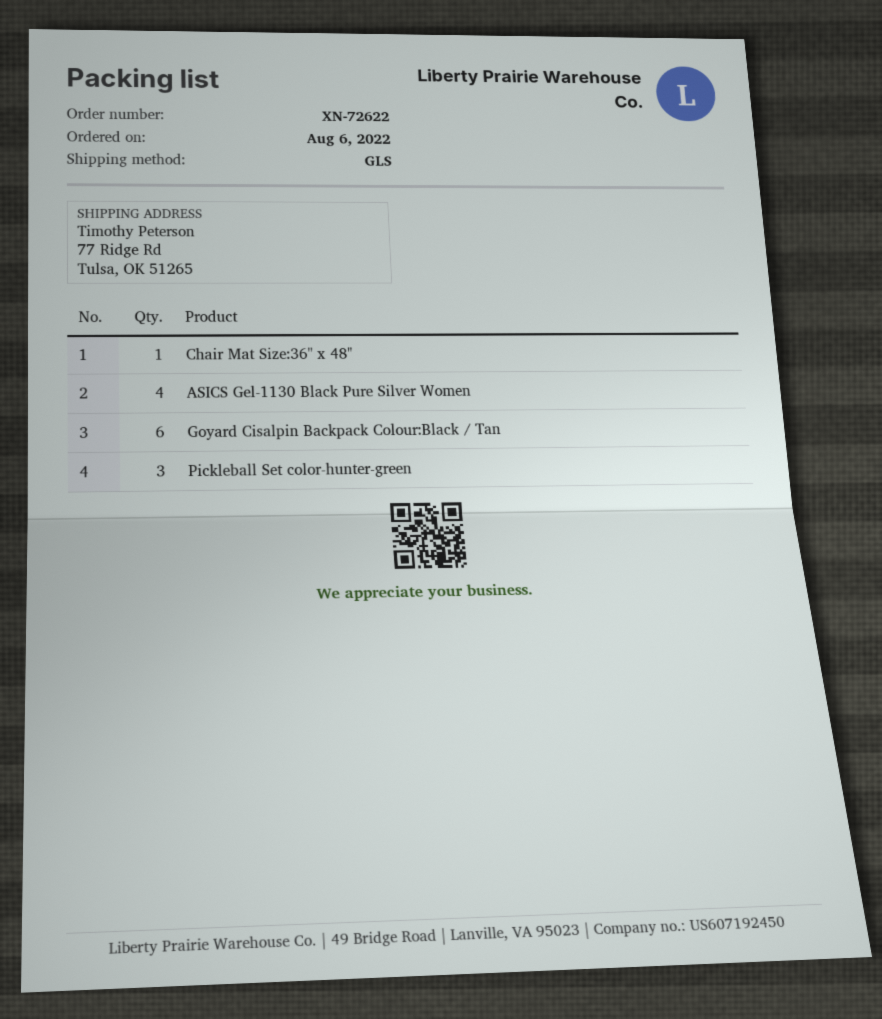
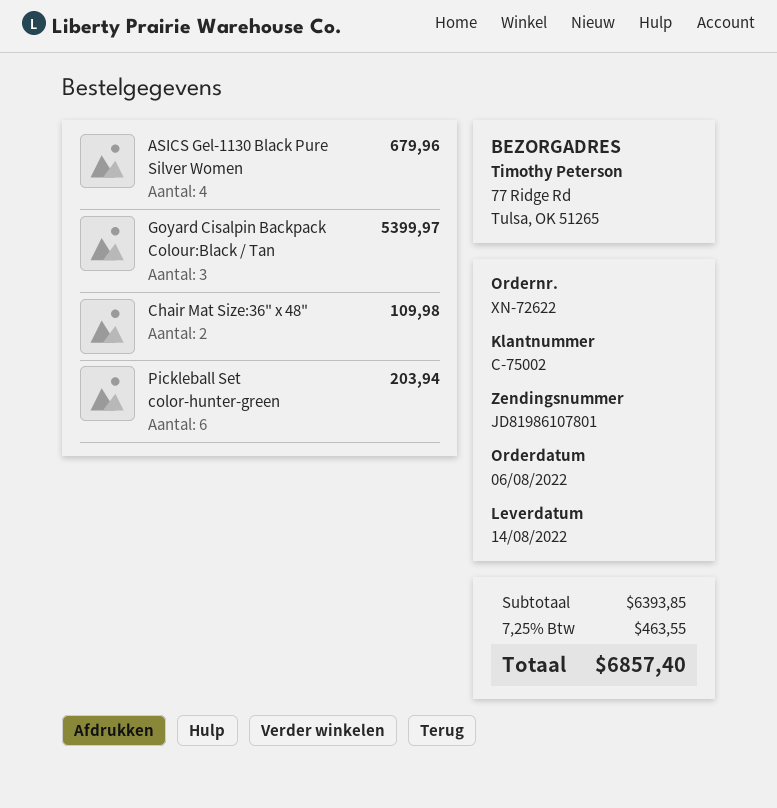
Chair Mat Size:36" x 48": 1 -> 2
Goyard Cisalpin Backpack Colour:Black / Tan: 6 -> 3
Pickleball Set color-hunter-green: 3 -> 6

